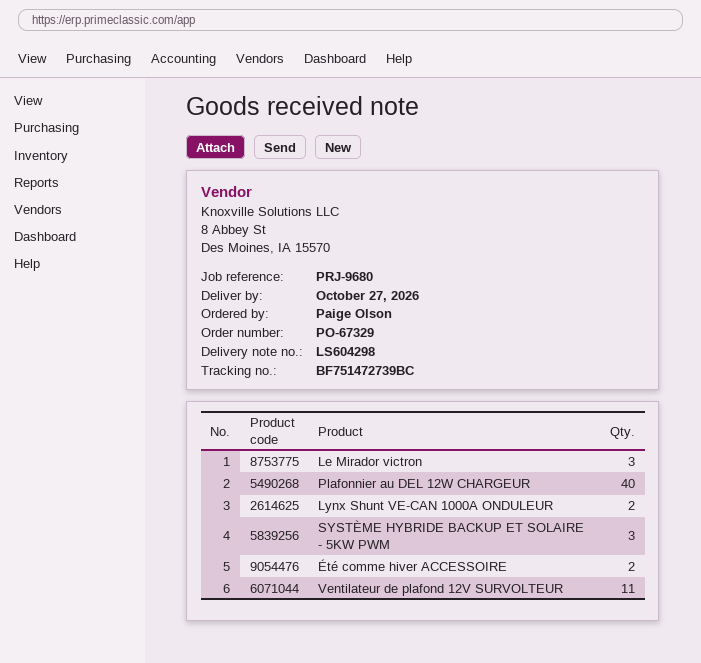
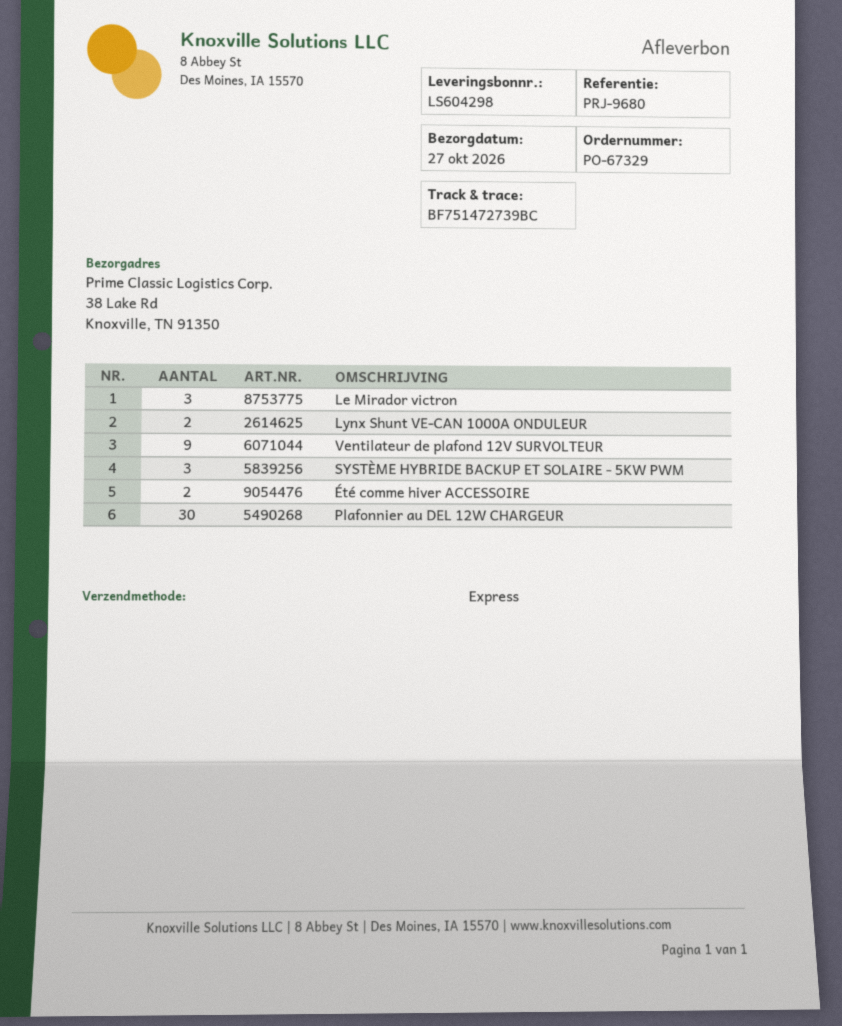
Plafonnier au DEL 12W CHARGEUR: 40 -> 30
Ventilateur de plafond 12V SURVOLTEUR: 11 -> 9

